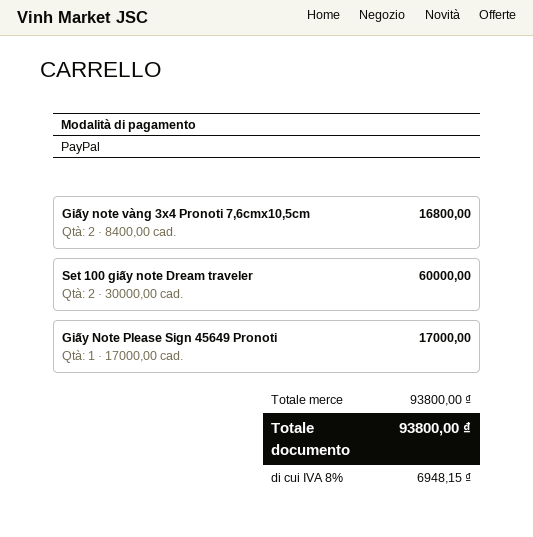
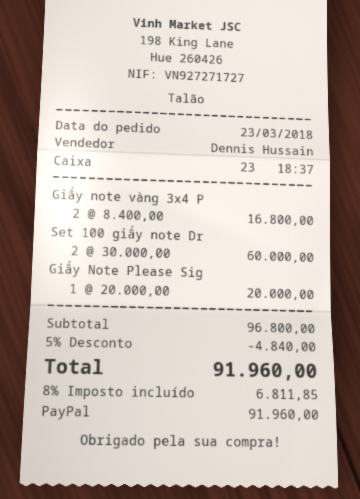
Giấy Note Please Sign 45649 Pronoti: 1 x 17000.00 = 17000.00 -> 1 x 20000.00 = 20000.00
subtotal: 93800.00 -> 96800.00
discount: none -> 5% = 4840.00
tax: 8% = 6948.15 -> 8% = 6811.85
total: 93800.00 -> 91960.00

